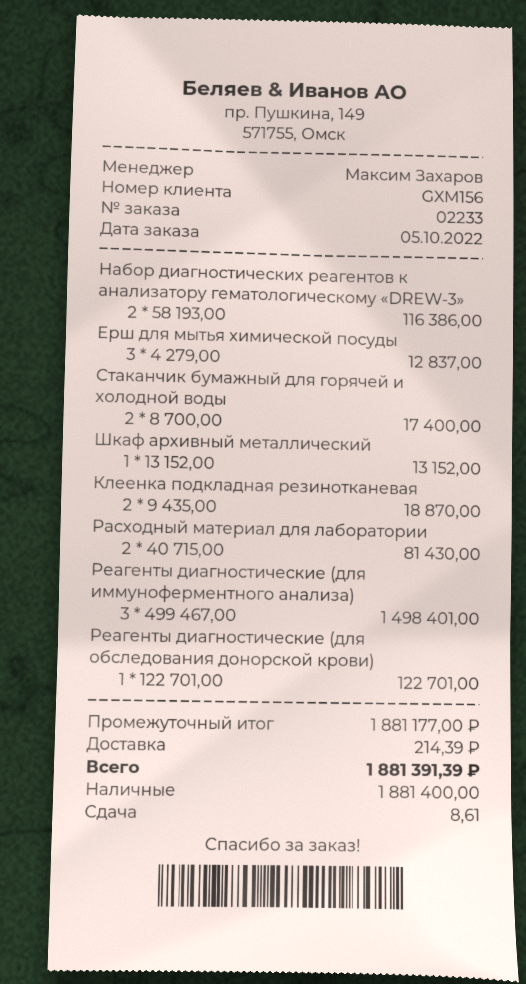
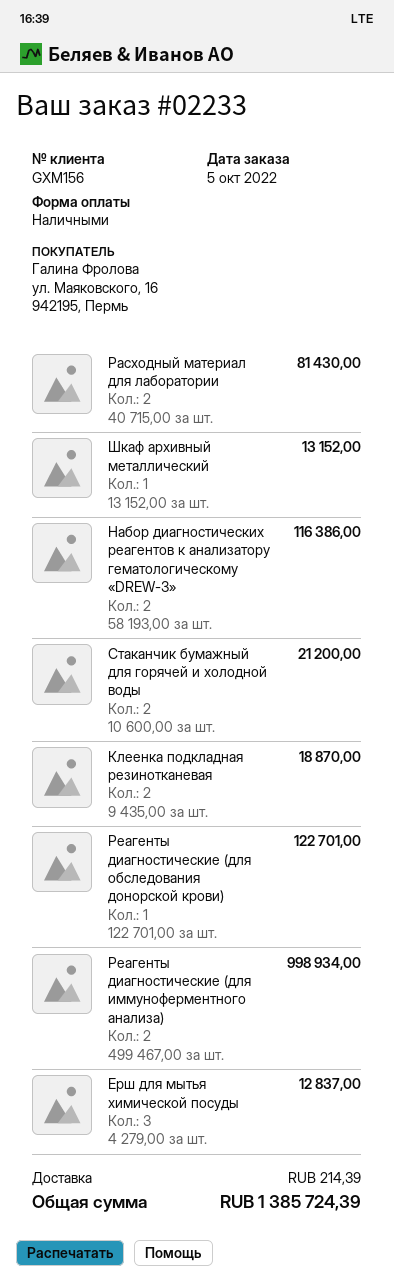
Стаканчик бумажный для горячей и холодной воды: 2 x 8700.00 = 17400.00 -> 2 x 10600.00 = 21200.00
Реагенты диагностические (для иммуноферментного анализа): 3 x 499467.00 = 1498401.00 -> 2 x 499467.00 = 998934.00
total: 1881391.39 -> 1385724.39

